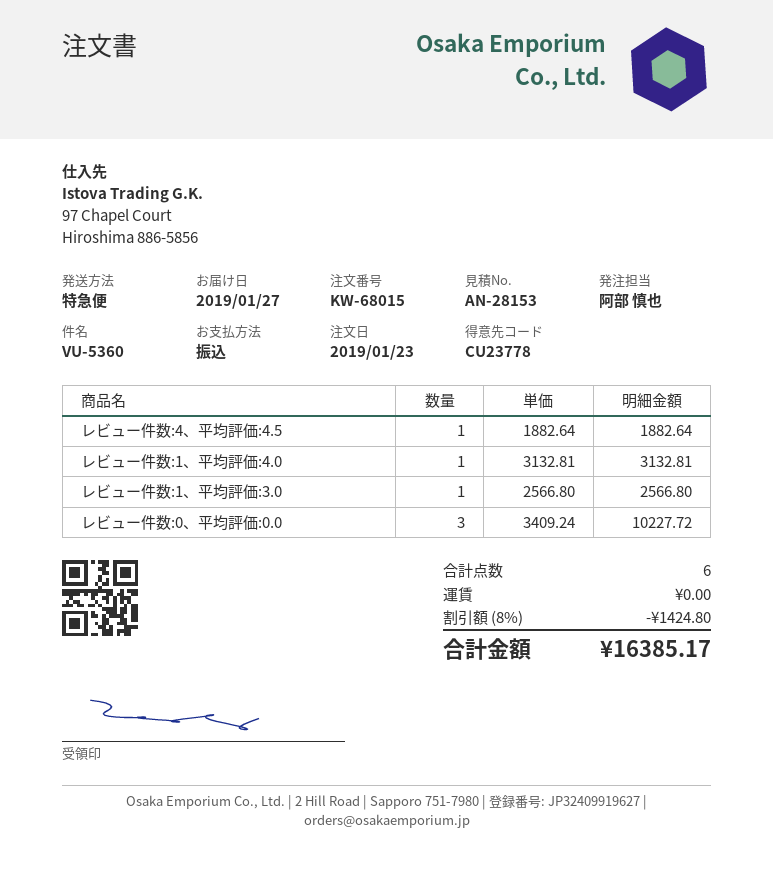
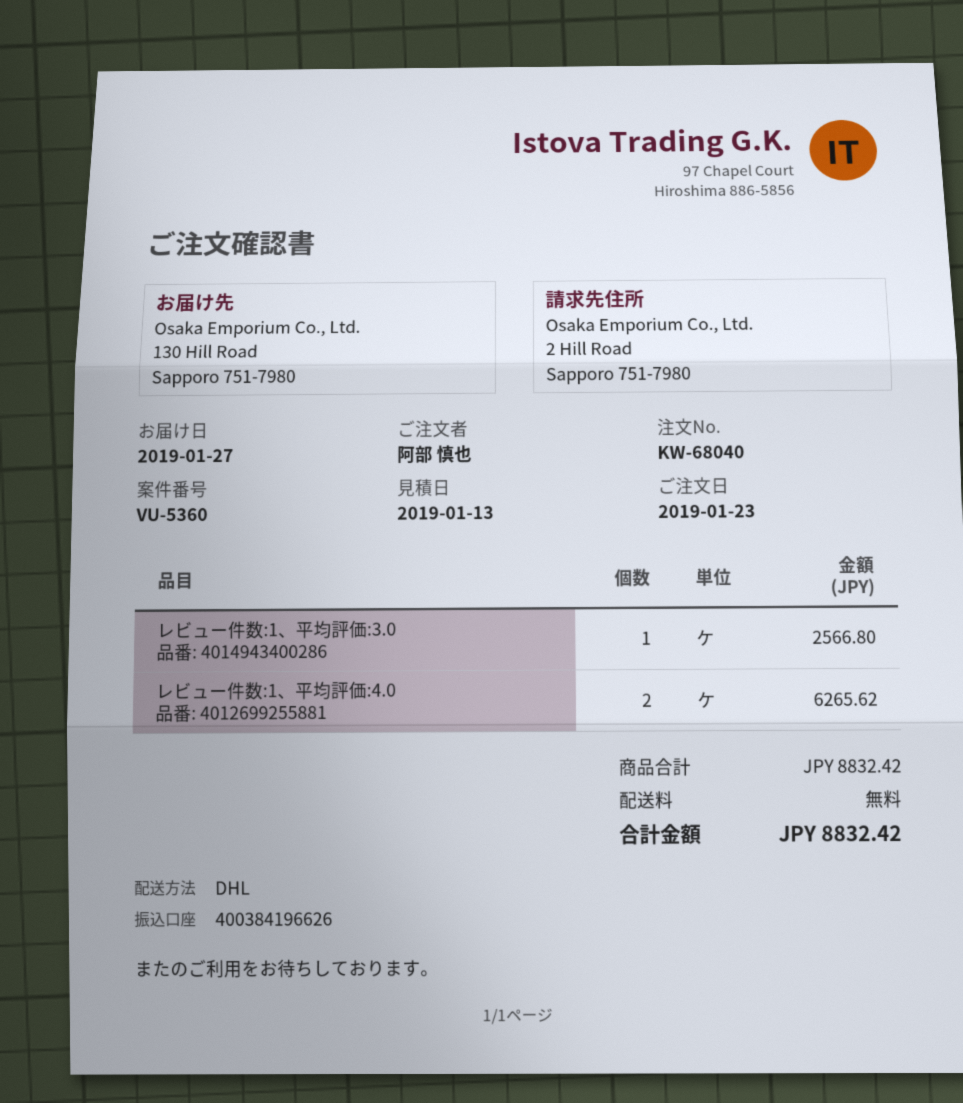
order number: KW-68015 -> KW-68040
shipping method: express -> DHL
レビュー件数:4、平均評価:4.5: 1 for 1882.64 -> none
レビュー件数:1、平均評価:4.0: 1 for 3132.81 -> 2 for 6265.62
レビュー件数:0、平均評価:0.0: 3 for 10227.72 -> none
discount: 8% = 1424.80 -> none
total: 16385.17 -> 8832.42

